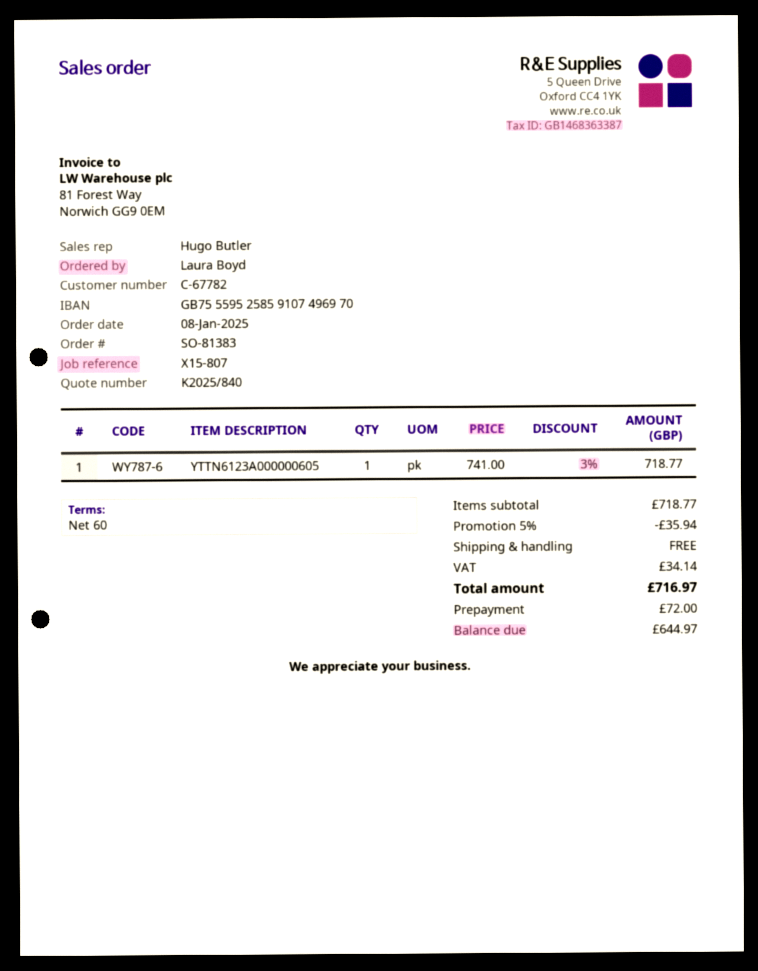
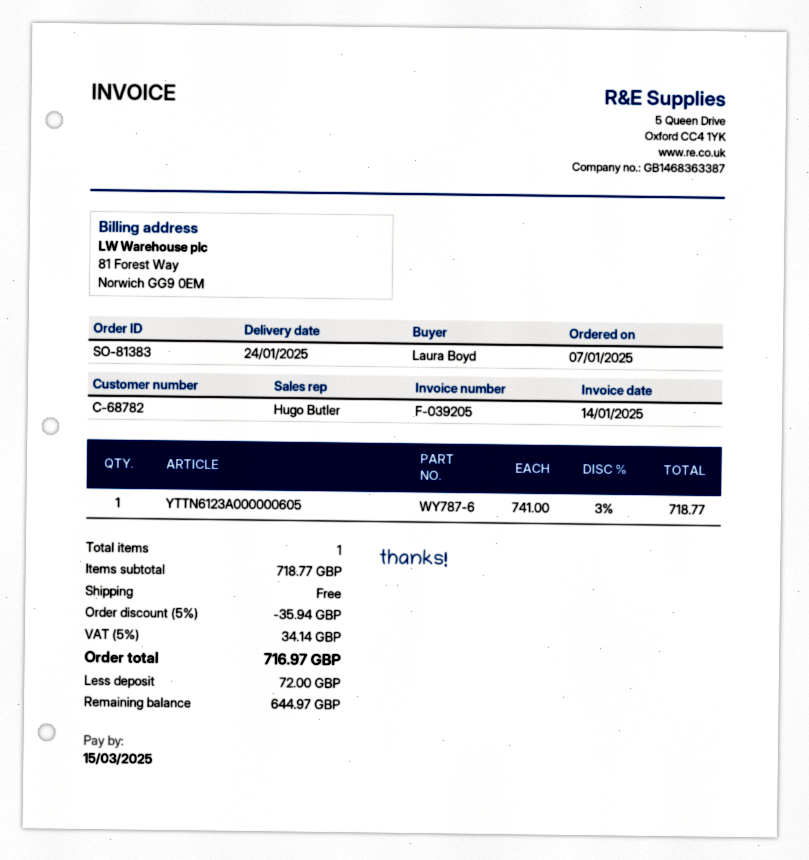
order date: 2025-01-08 -> 2025-01-07
customer number: C-67782 -> C-68782

